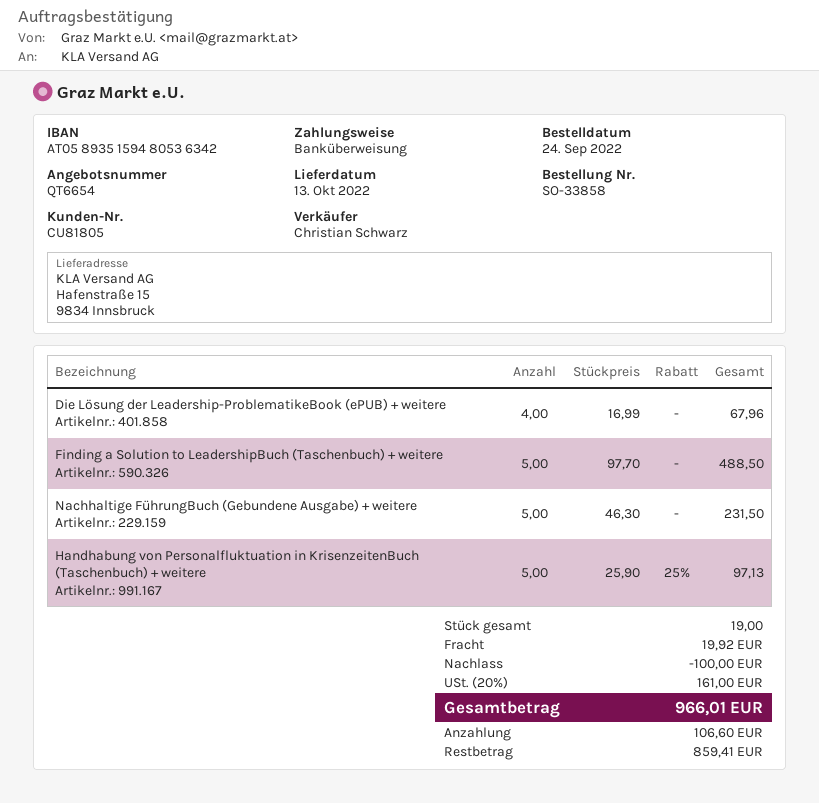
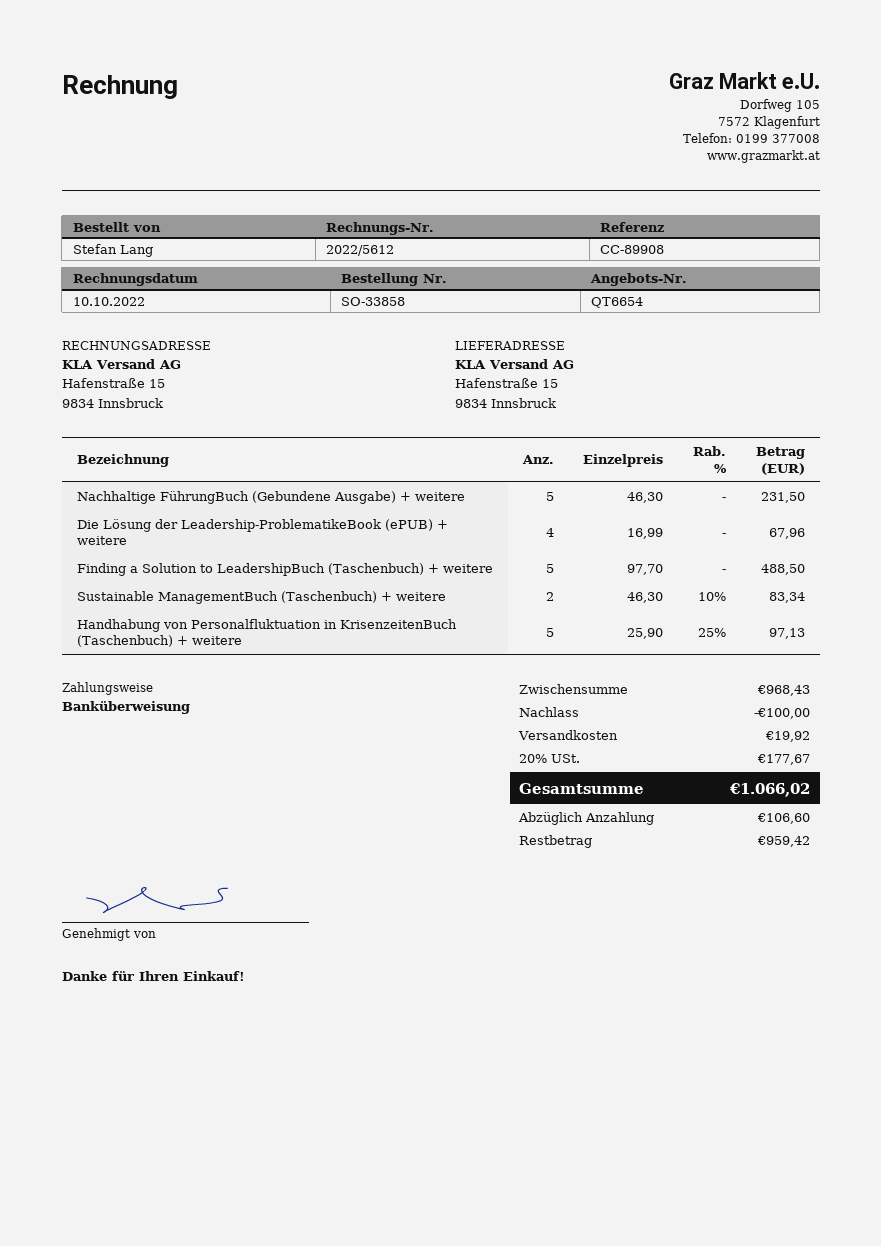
Sustainable ManagementBuch (Taschenbuch) + weitere: none -> 2 x 46.30 - 10% = 83.34
tax: 20% = 161.00 -> 20% = 177.67
total: 966.01 -> 1066.02
balance: 859.41 -> 959.42

